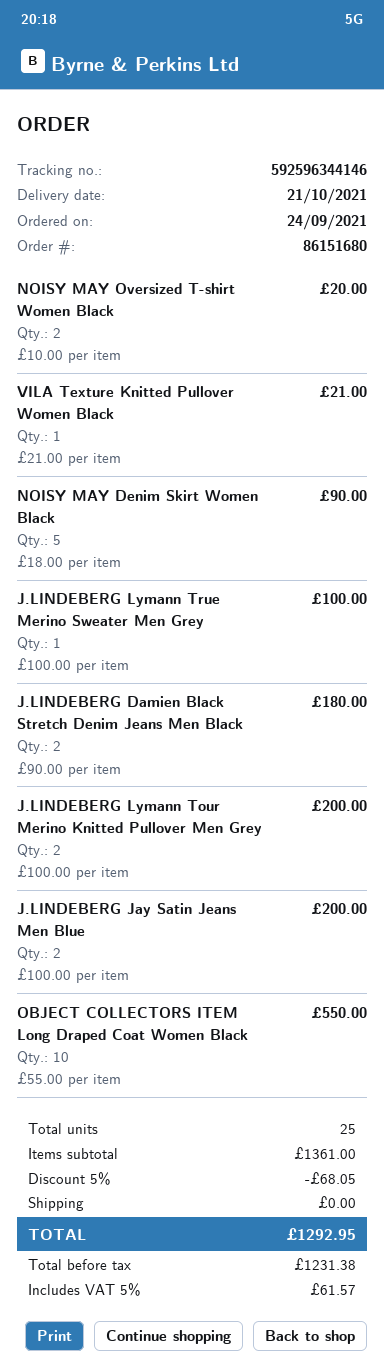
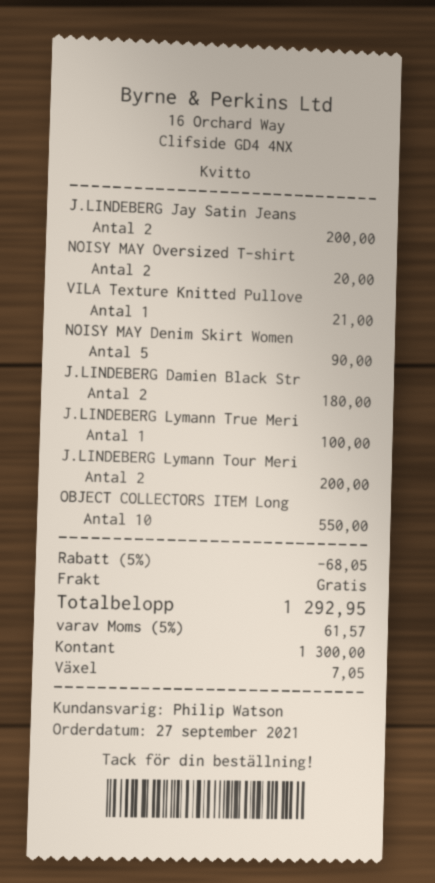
order date: 2021-09-24 -> 2021-09-27

